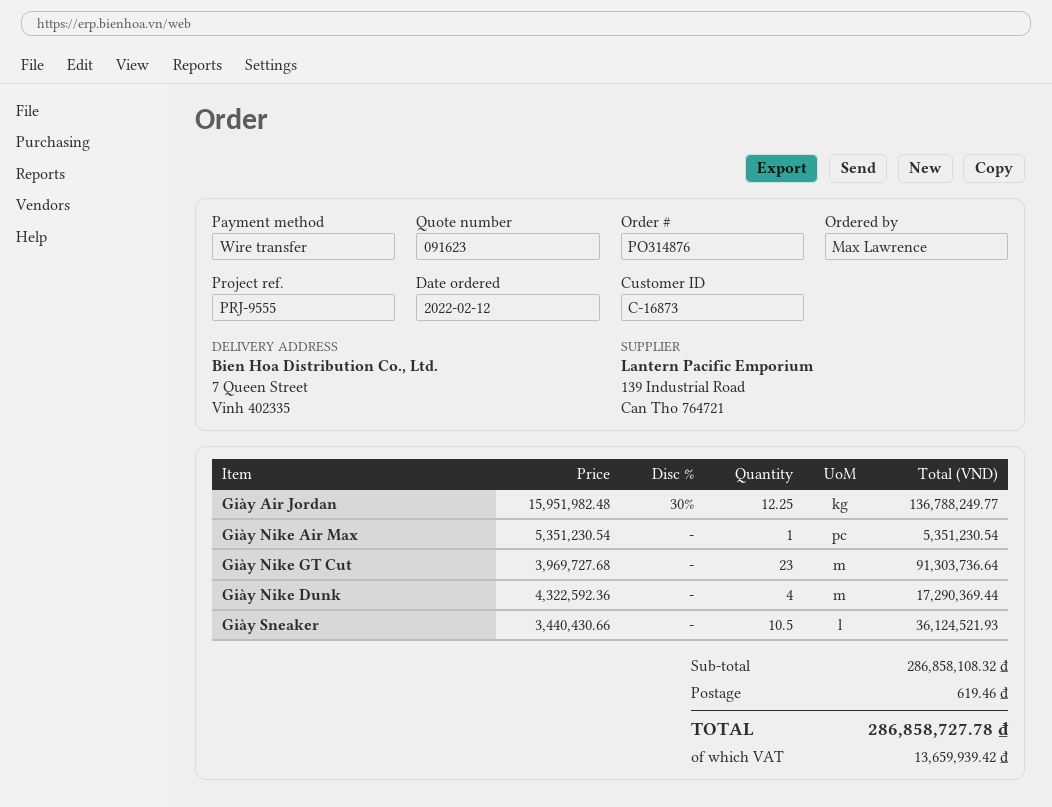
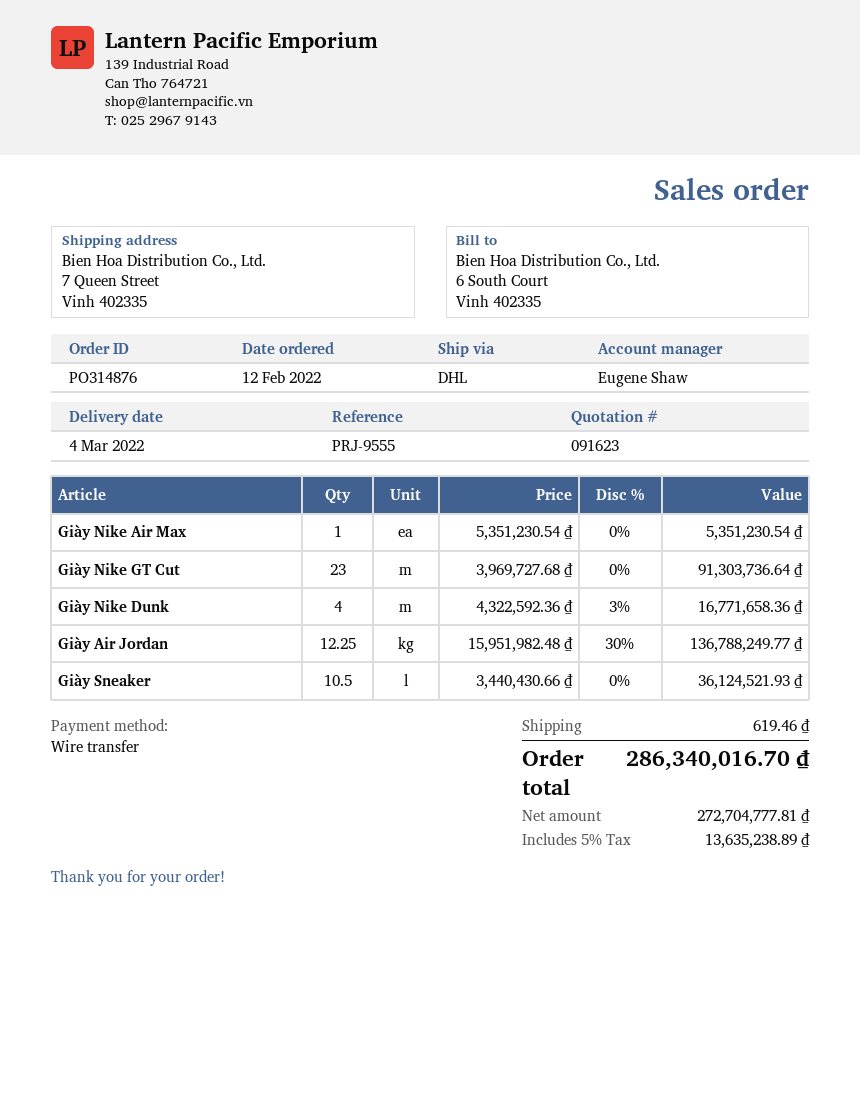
Giày Nike Dunk: 4 x 4322592.36 = 17290369.44 -> 4 x 4322592.36 - 3% = 16771658.36
tax: 13659939.42 -> 13635238.89
total: 286858727.78 -> 286340016.70

